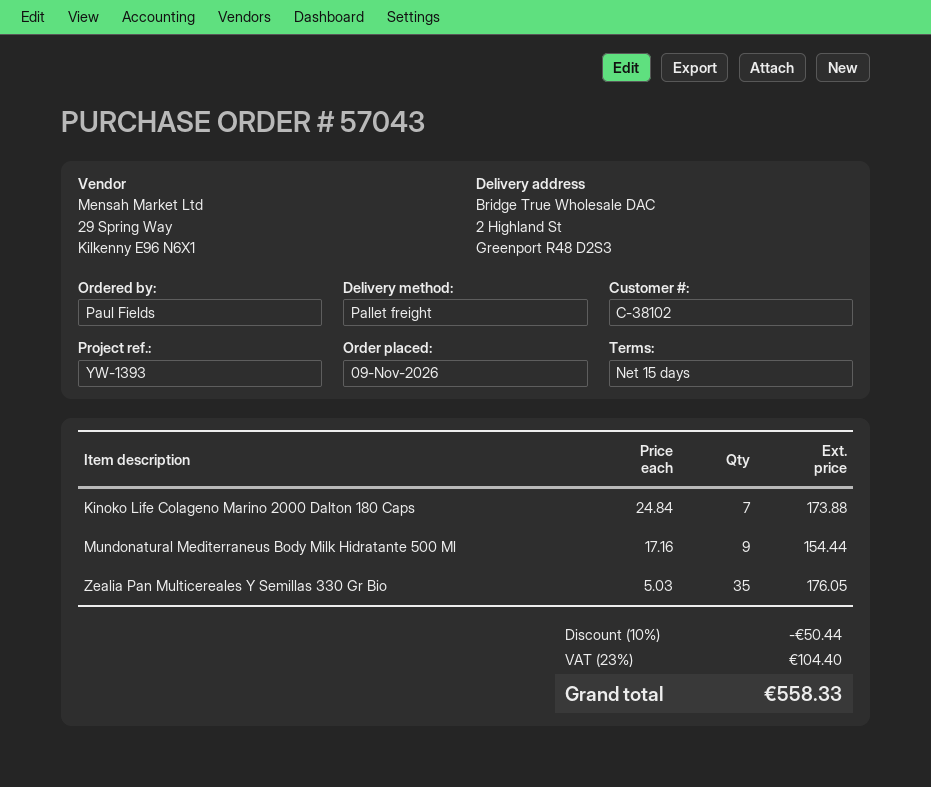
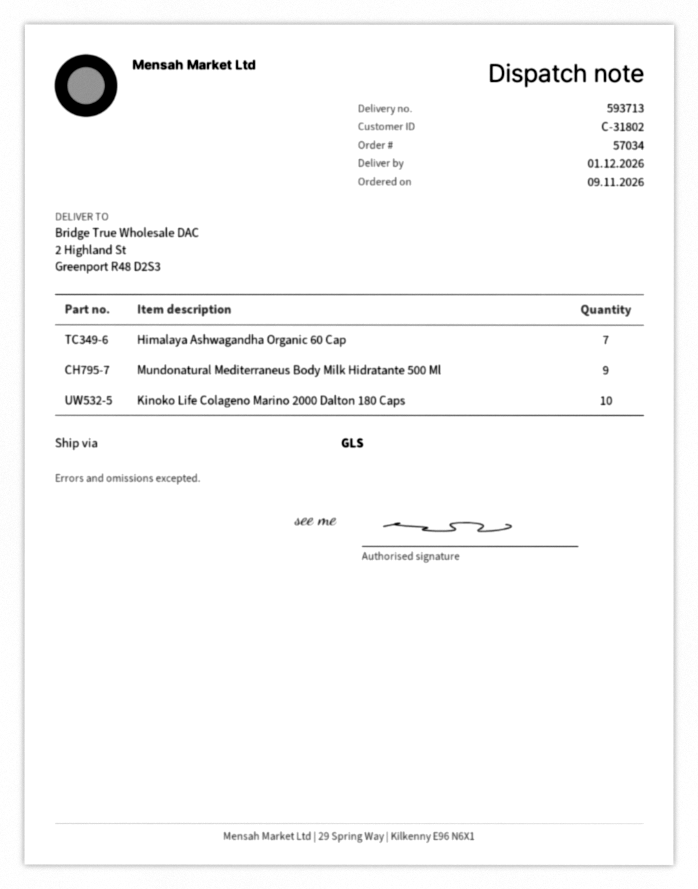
order number: 57043 -> 57034
customer number: C-38102 -> C-31802
shipping method: pallet freight -> GLS
Kinoko Life Colageno Marino 2000 Dalton 180 Caps: 7 -> 10
Zealia Pan Multicereales Y Semillas 330 Gr Bio: 35 -> none
Himalaya Ashwagandha Organic 60 Cap: none -> 7

